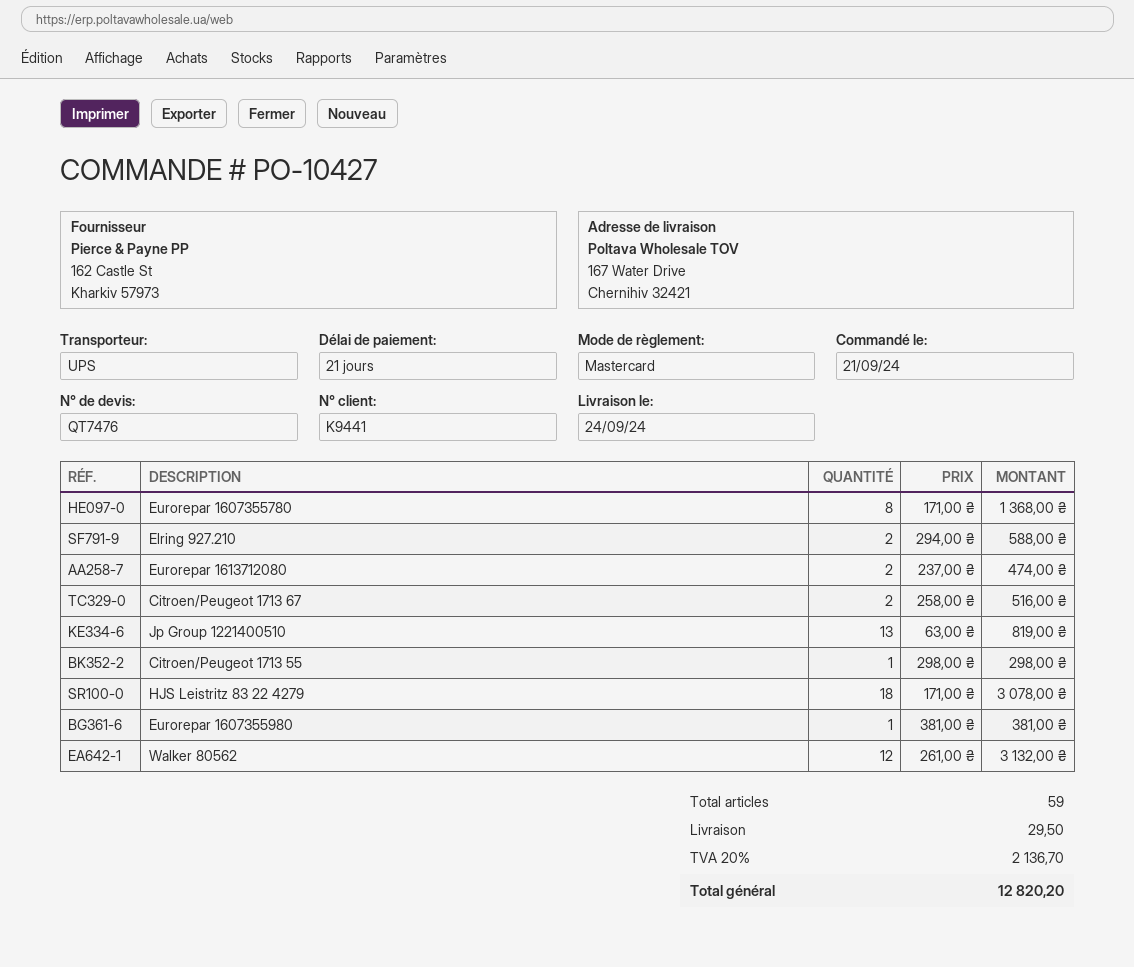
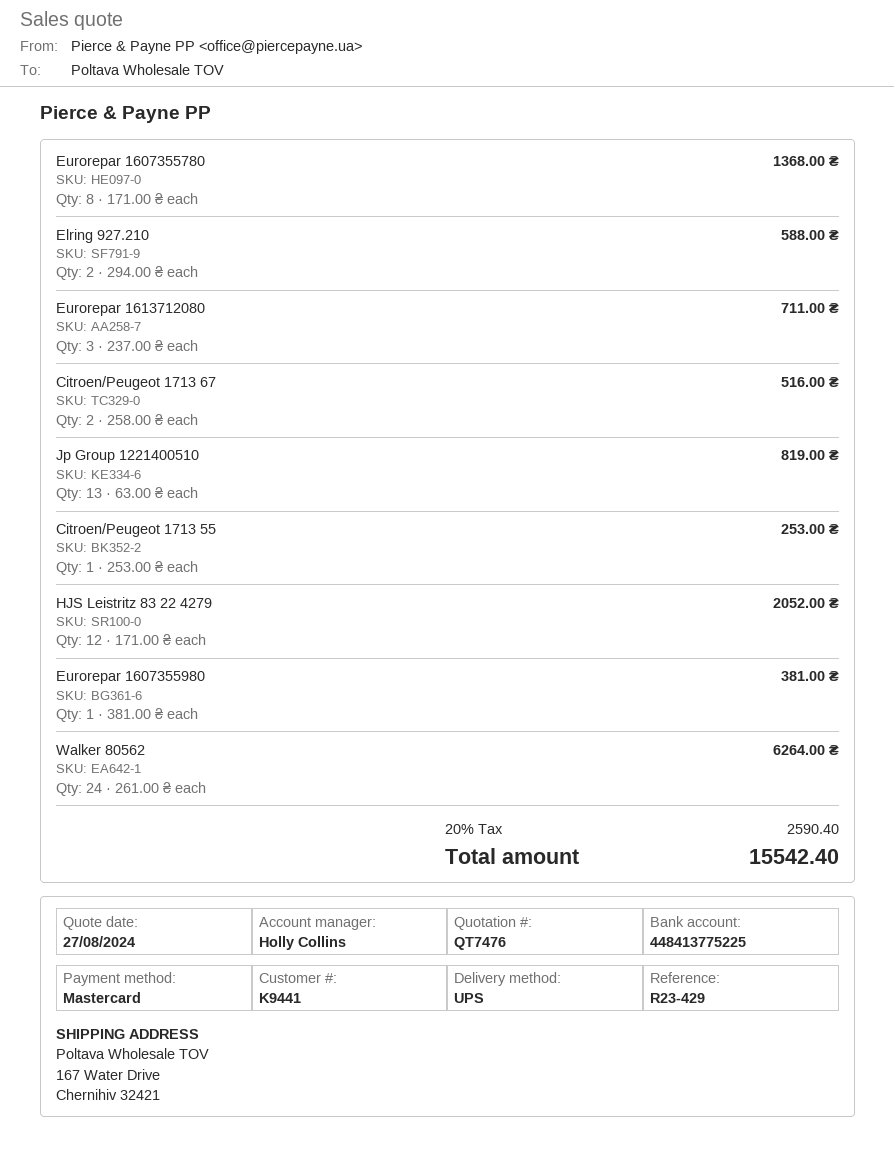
Eurorepar 1613712080: 2 x 237.00 = 474.00 -> 3 x 237.00 = 711.00
Citroen/Peugeot 1713 55: 1 x 298.00 = 298.00 -> 1 x 253.00 = 253.00
HJS Leistritz 83 22 4279: 18 x 171.00 = 3078.00 -> 12 x 171.00 = 2052.00
Walker 80562: 12 x 261.00 = 3132.00 -> 24 x 261.00 = 6264.00
shipping: 29.50 -> none
tax: 20% = 2136.70 -> 20% = 2590.40
total: 12820.20 -> 15542.40

